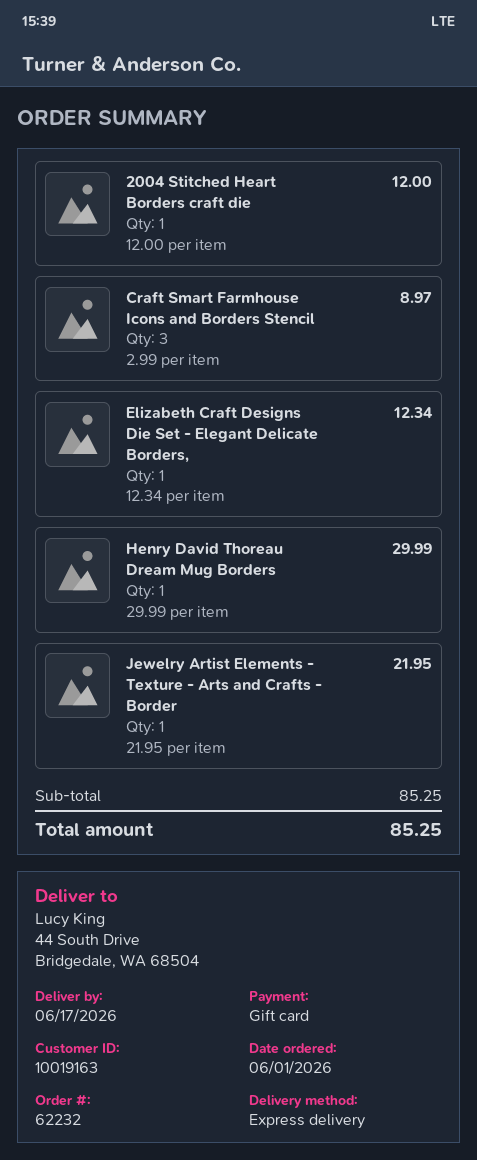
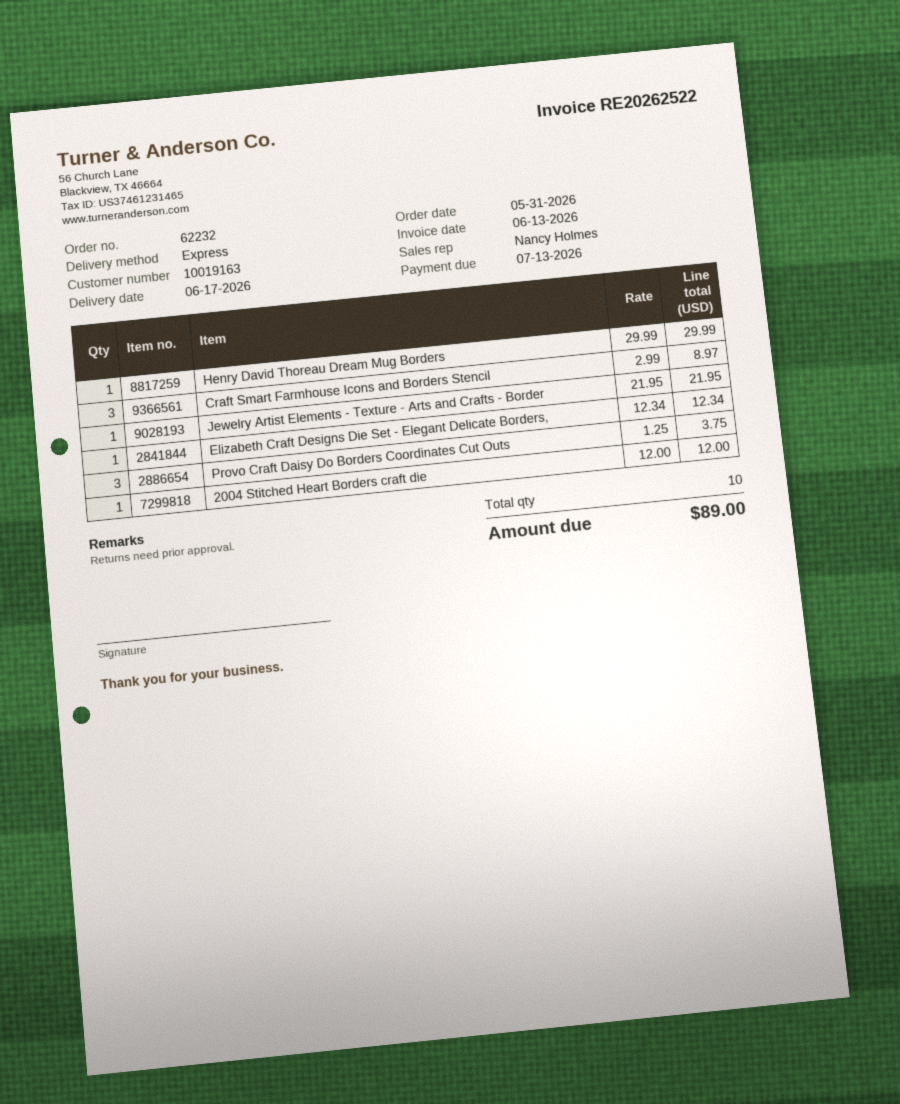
order date: 2026-06-01 -> 2026-05-31
Provo Craft Daisy Do Borders Coordinates Cut Outs: none -> 3 x 1.25 = 3.75
total: 85.25 -> 89.00

